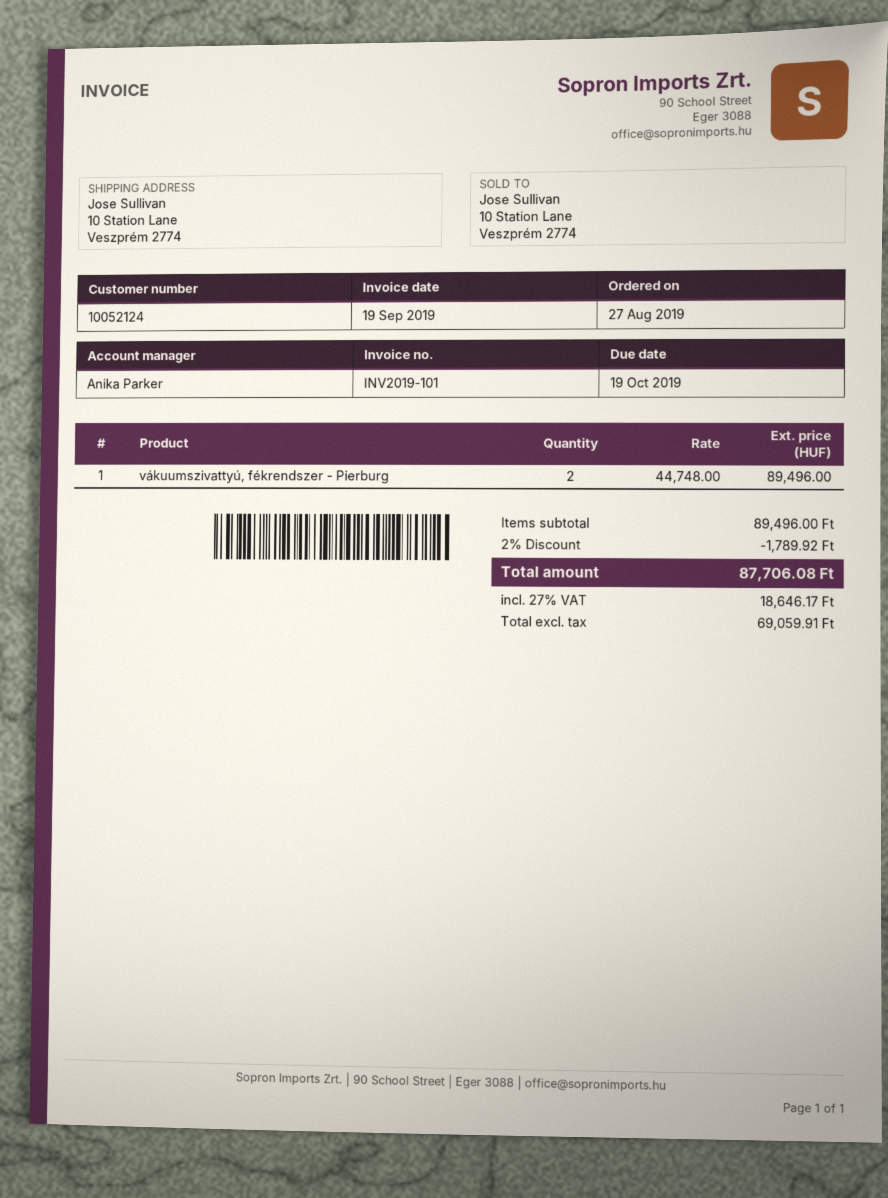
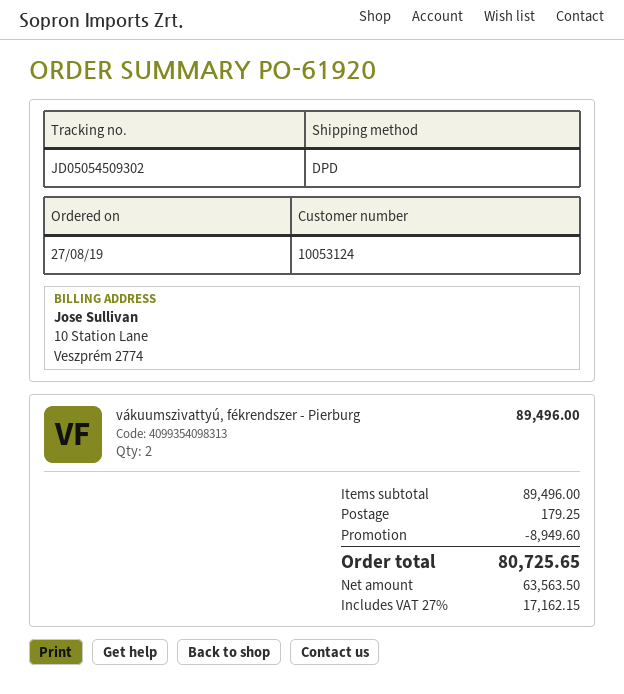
customer number: 10052124 -> 10053124
discount: 1789.92 -> 8949.60
shipping: none -> 179.25
net: 69059.91 -> 63563.50
tax: 27% = 18646.17 -> 27% = 17162.15
total: 87706.08 -> 80725.65

